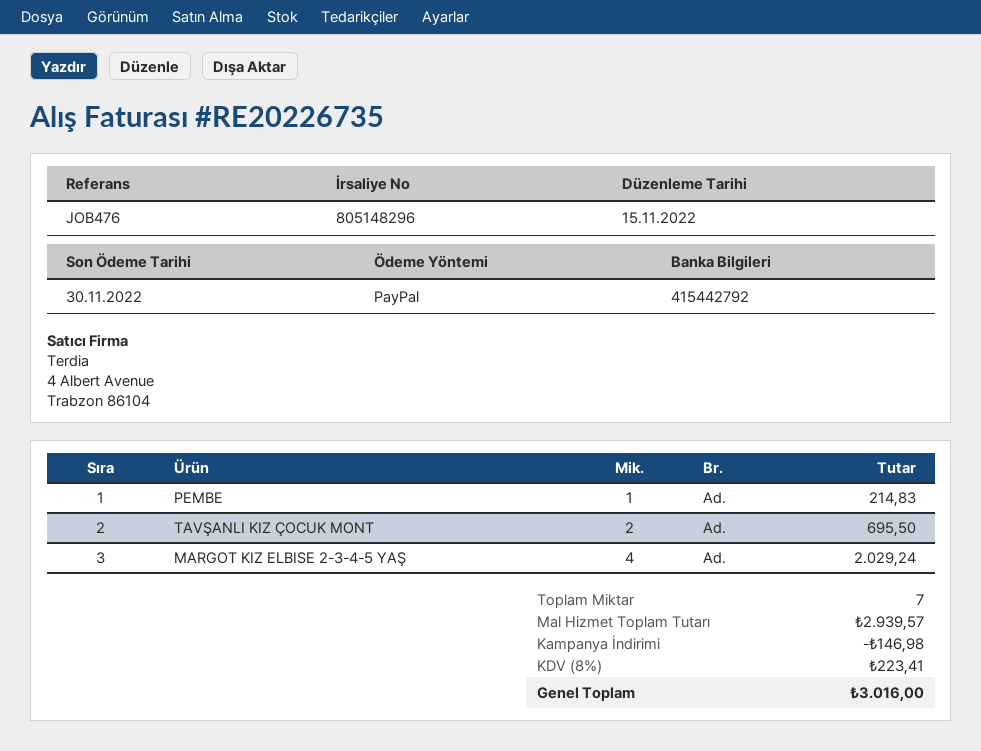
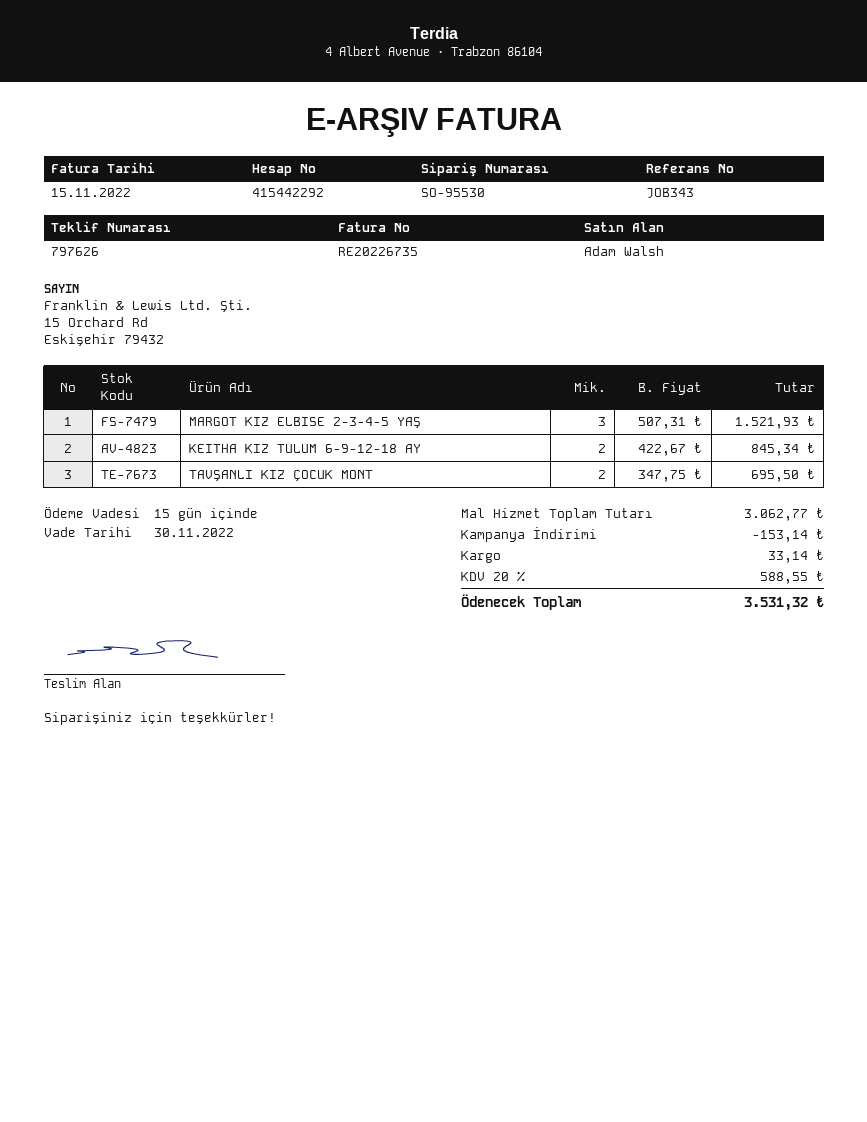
reference: JOB476 -> JOB343
bank account: 415442792 -> 415442292
PEMBE: 1 for 214.83 -> none
MARGOT KIZ ELBISE 2-3-4-5 YAŞ: 4 for 2029.24 -> 3 for 1521.93
KEITHA KIZ TULUM 6-9-12-18 AY: none -> 2 for 845.34
subtotal: 2939.57 -> 3062.77
discount: 146.98 -> 153.14
shipping: none -> 33.14
tax: 8% = 223.41 -> 20% = 588.55
total: 3016.00 -> 3531.32

